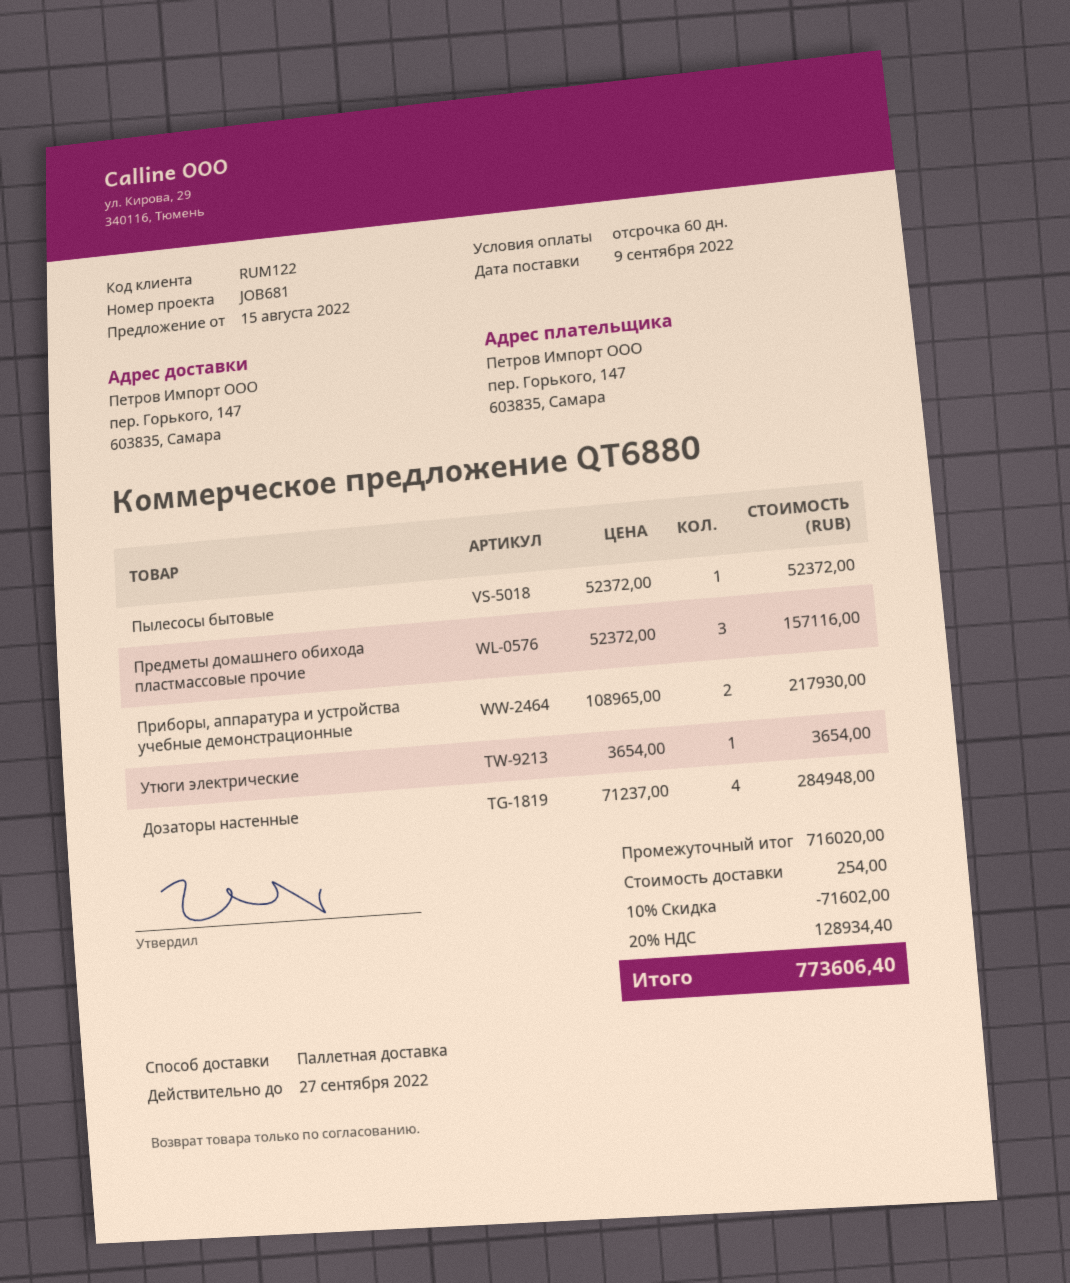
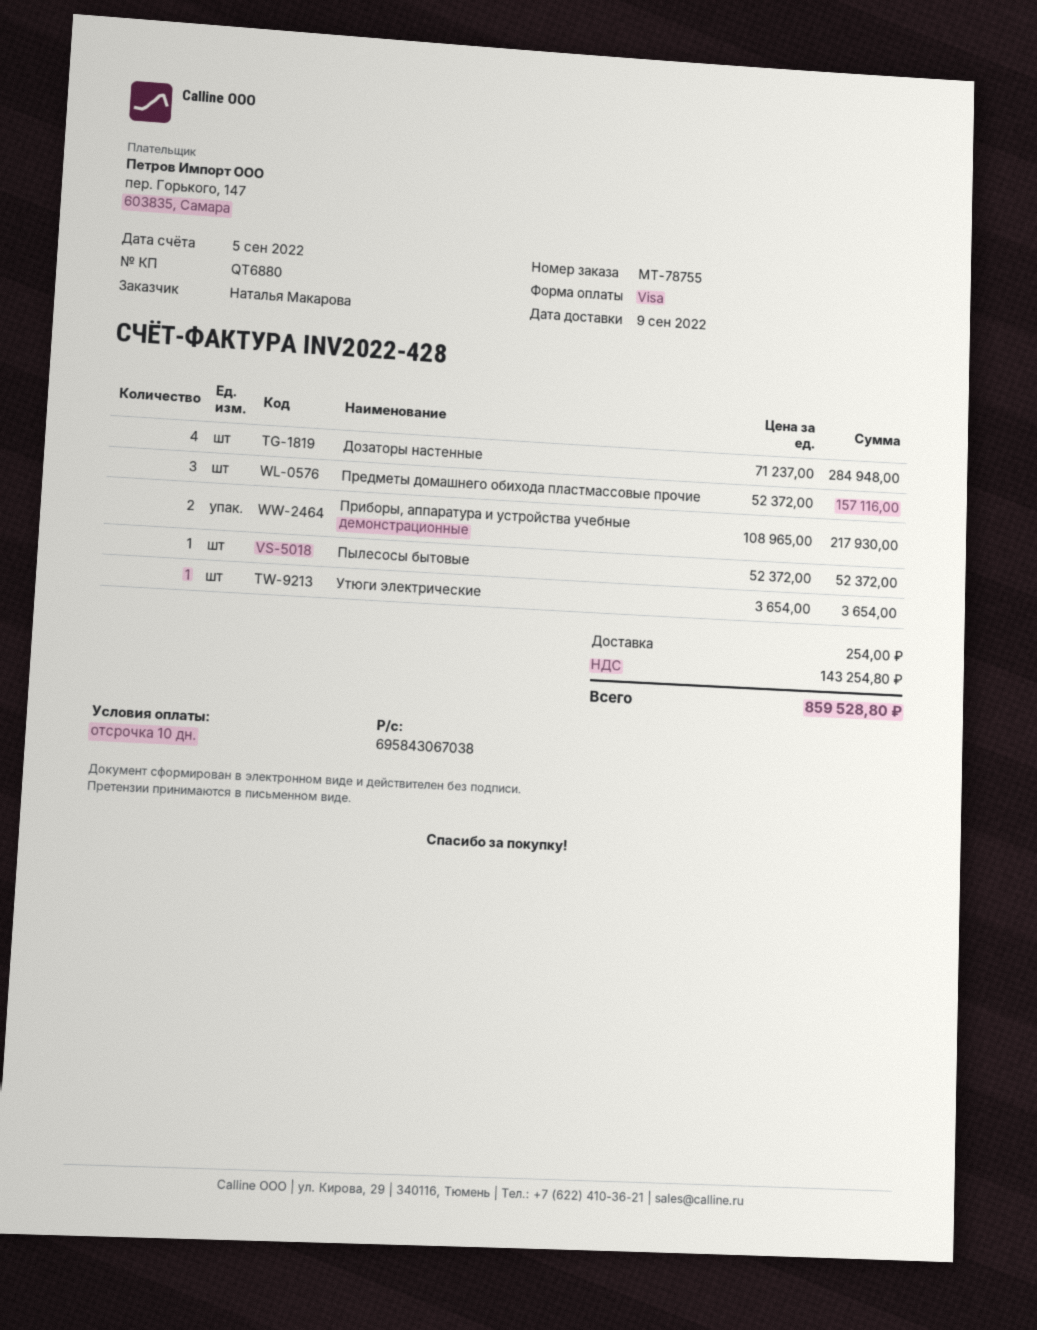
payment terms: 60 days -> 10 days
discount: 10% = 71602.00 -> none
tax: 128934.40 -> 143254.80
total: 773606.40 -> 859528.80

